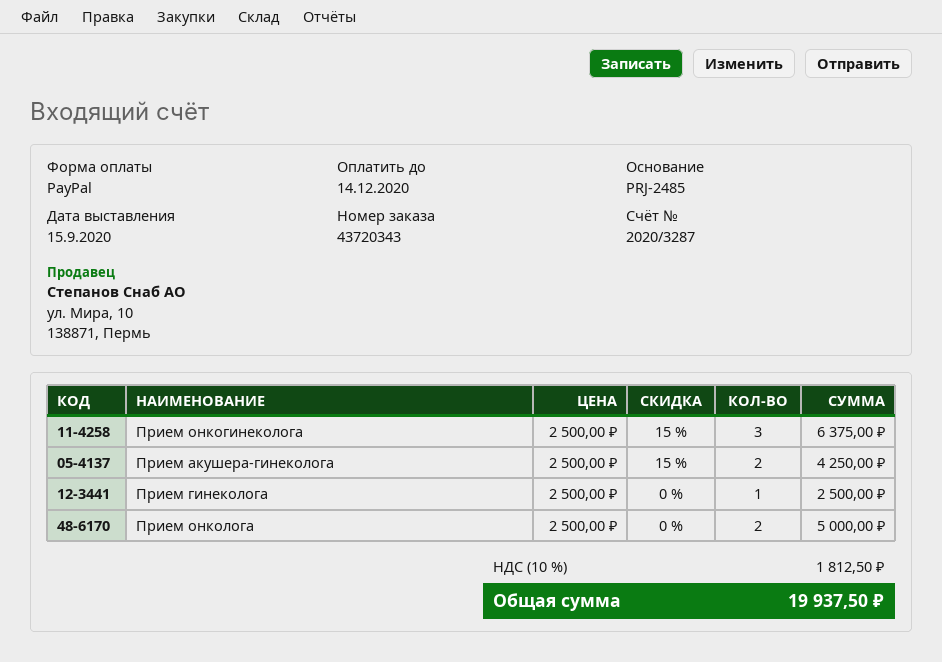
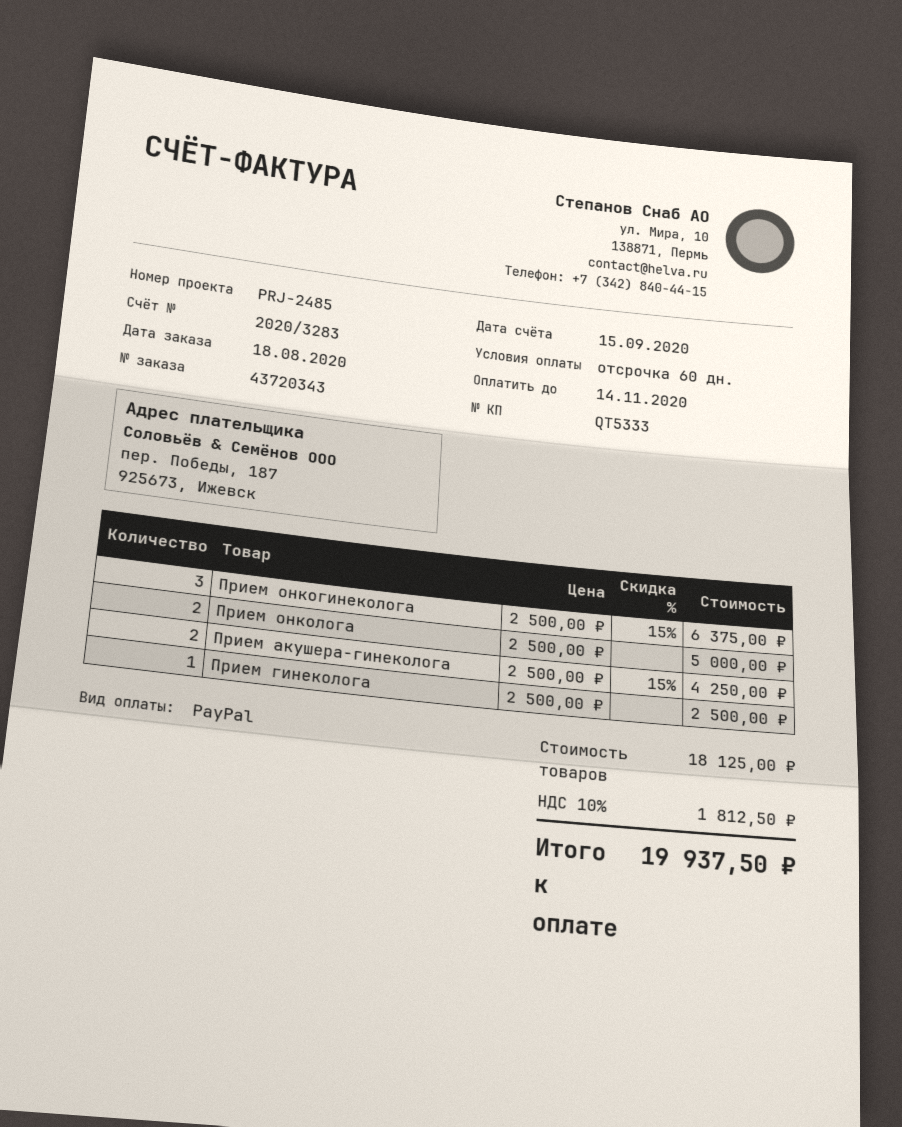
invoice number: 2020/3287 -> 2020/3283
due date: 2020-12-14 -> 2020-11-14

